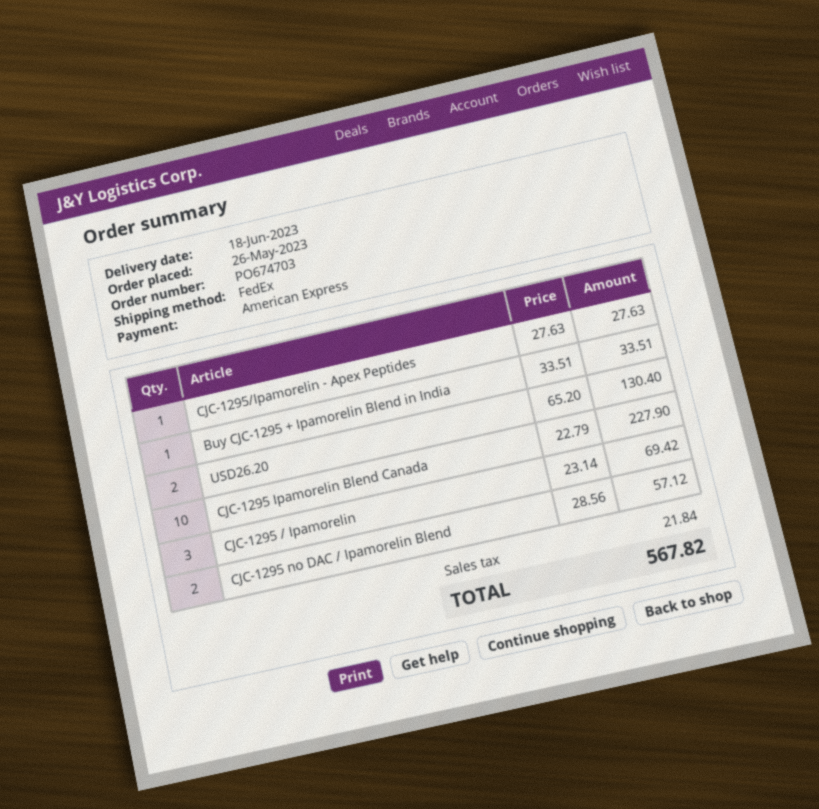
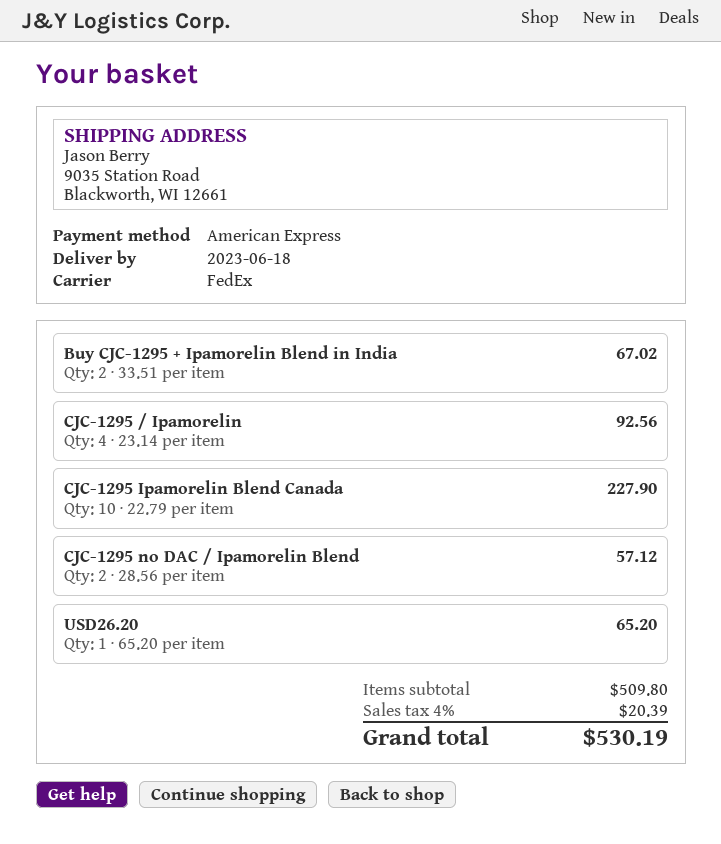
CJC-1295/Ipamorelin - Apex Peptides: 1 x 27.63 = 27.63 -> none
Buy CJC-1295 + Ipamorelin Blend in India: 1 x 33.51 = 33.51 -> 2 x 33.51 = 67.02
USD26.20: 2 x 65.20 = 130.40 -> 1 x 65.20 = 65.20
CJC-1295 / Ipamorelin: 3 x 23.14 = 69.42 -> 4 x 23.14 = 92.56
tax: 21.84 -> 20.39
total: 567.82 -> 530.19

